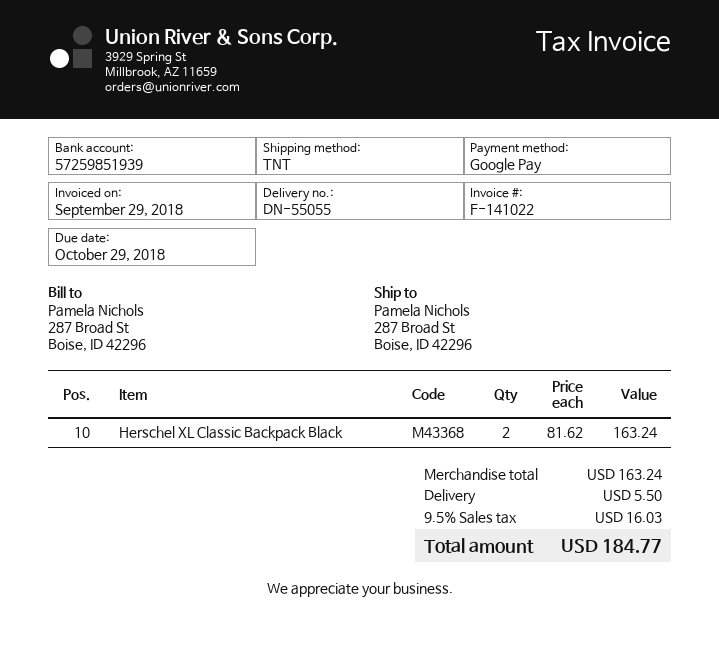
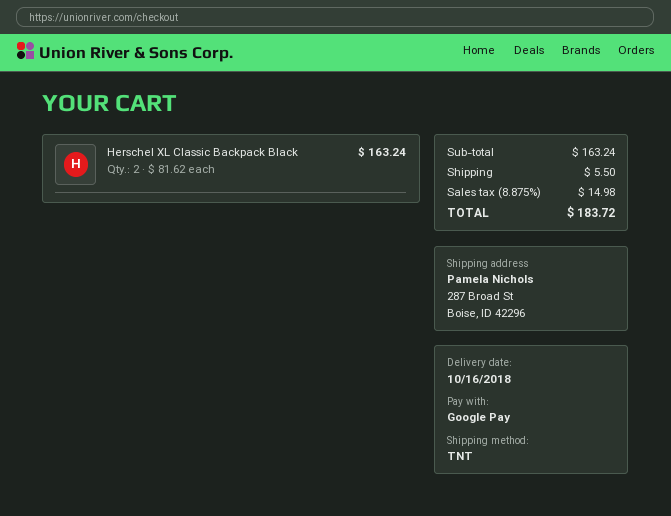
tax: 9.5% = 16.03 -> 8.875% = 14.98
total: 184.77 -> 183.72

